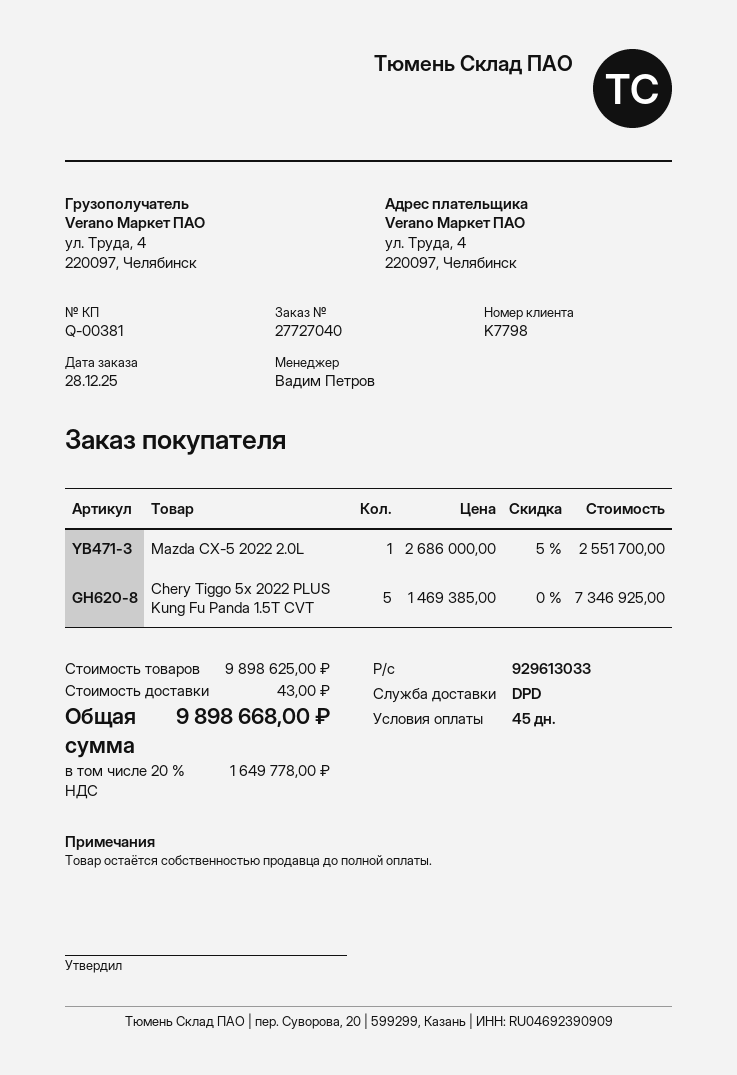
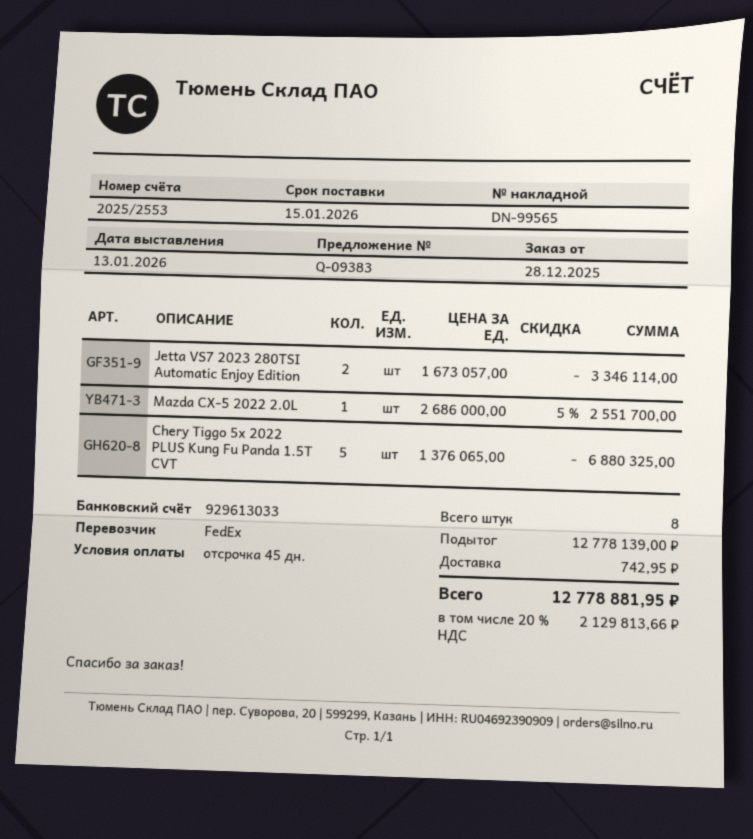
quote number: Q-00381 -> Q-09383
shipping method: DPD -> FedEx
Chery Tiggo 5x 2022 PLUS Kung Fu Panda 1.5T CVT: 5 x 1469385.00 = 7346925.00 -> 5 x 1376065.00 = 6880325.00
Jetta VS7 2023 280TSI Automatic Enjoy Edition: none -> 2 x 1673057.00 = 3346114.00
subtotal: 9898625.00 -> 12778139.00
shipping: 43.00 -> 742.95
tax: 20% = 1649778.00 -> 20% = 2129813.66
total: 9898668.00 -> 12778881.95

